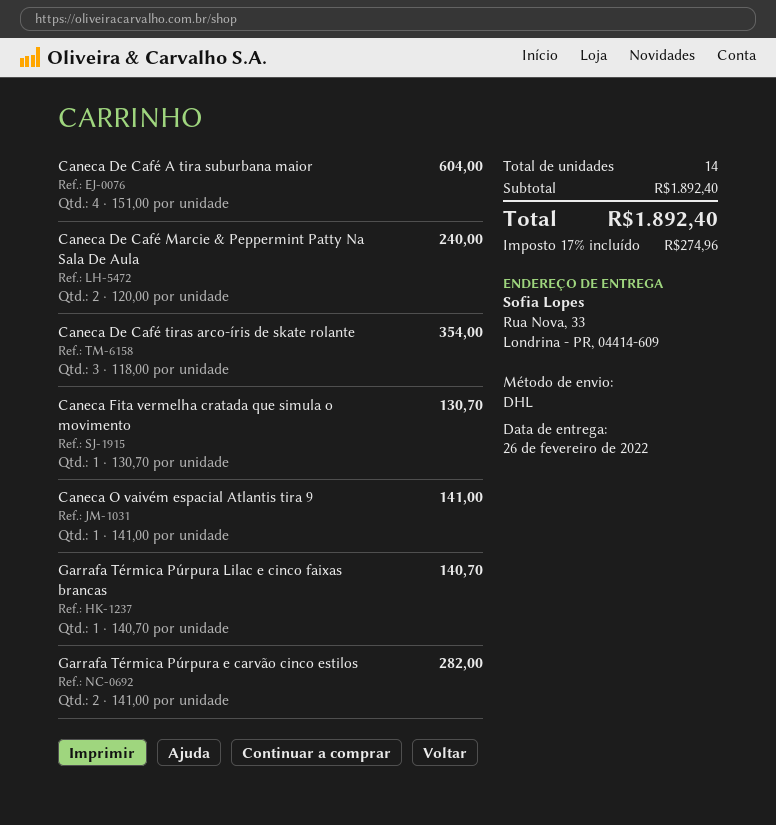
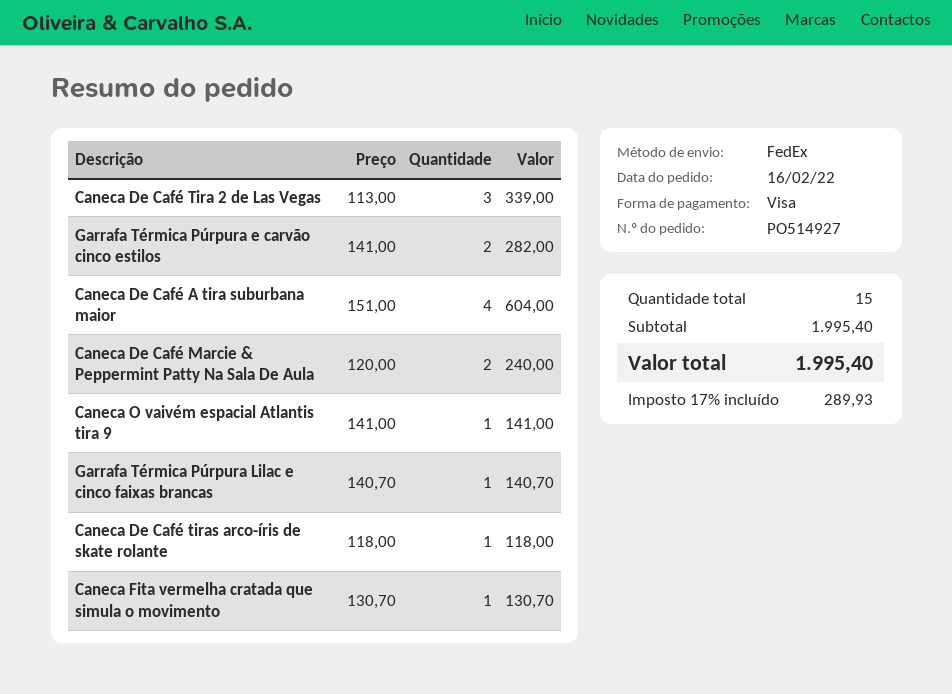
shipping method: DHL -> FedEx
Caneca De Café tiras arco-íris de skate rolante: 3 x 118.00 = 354.00 -> 1 x 118.00 = 118.00
Caneca De Café Tira 2 de Las Vegas: none -> 3 x 113.00 = 339.00
total quantity: 14 -> 15
subtotal: 1892.40 -> 1995.40
tax: 17% = 274.96 -> 17% = 289.93
total: 1892.40 -> 1995.40

